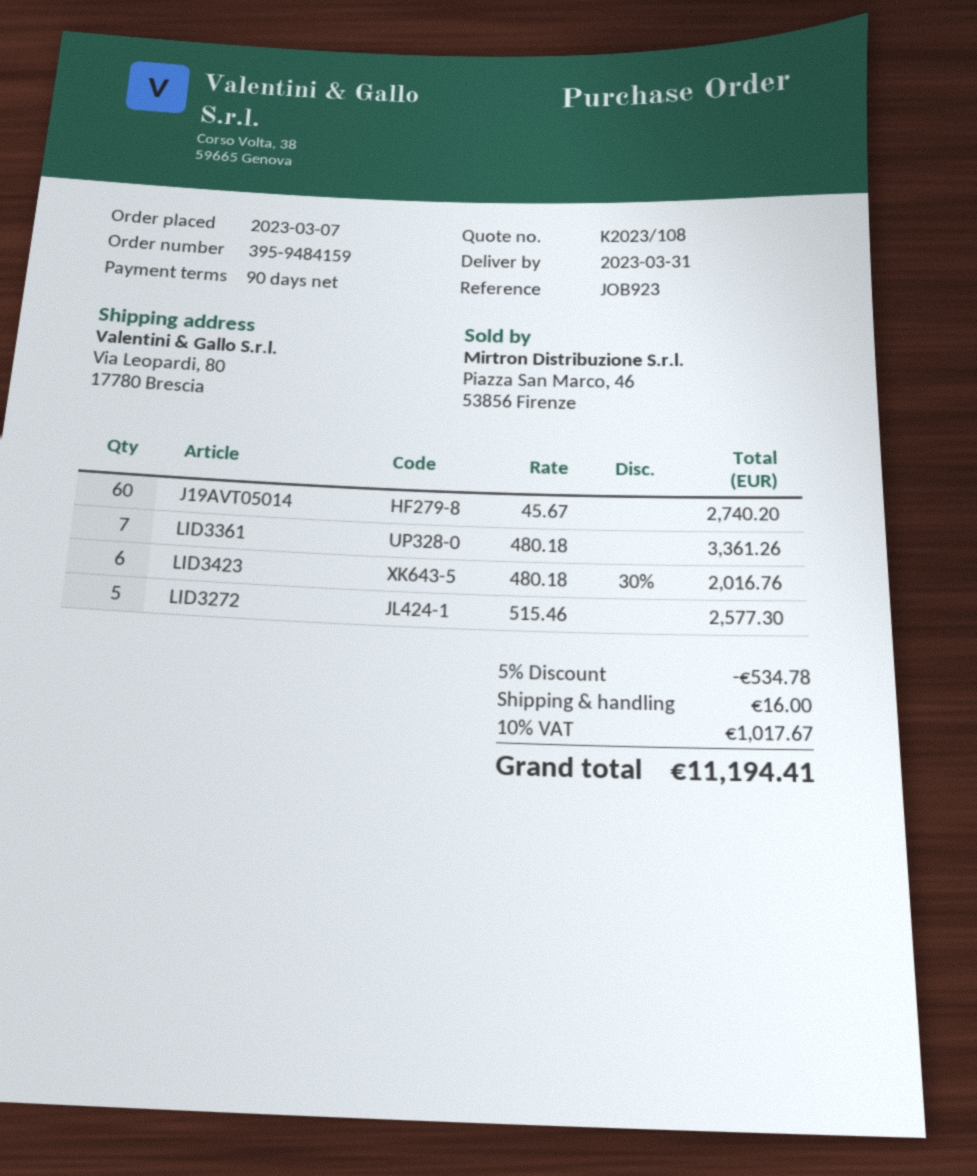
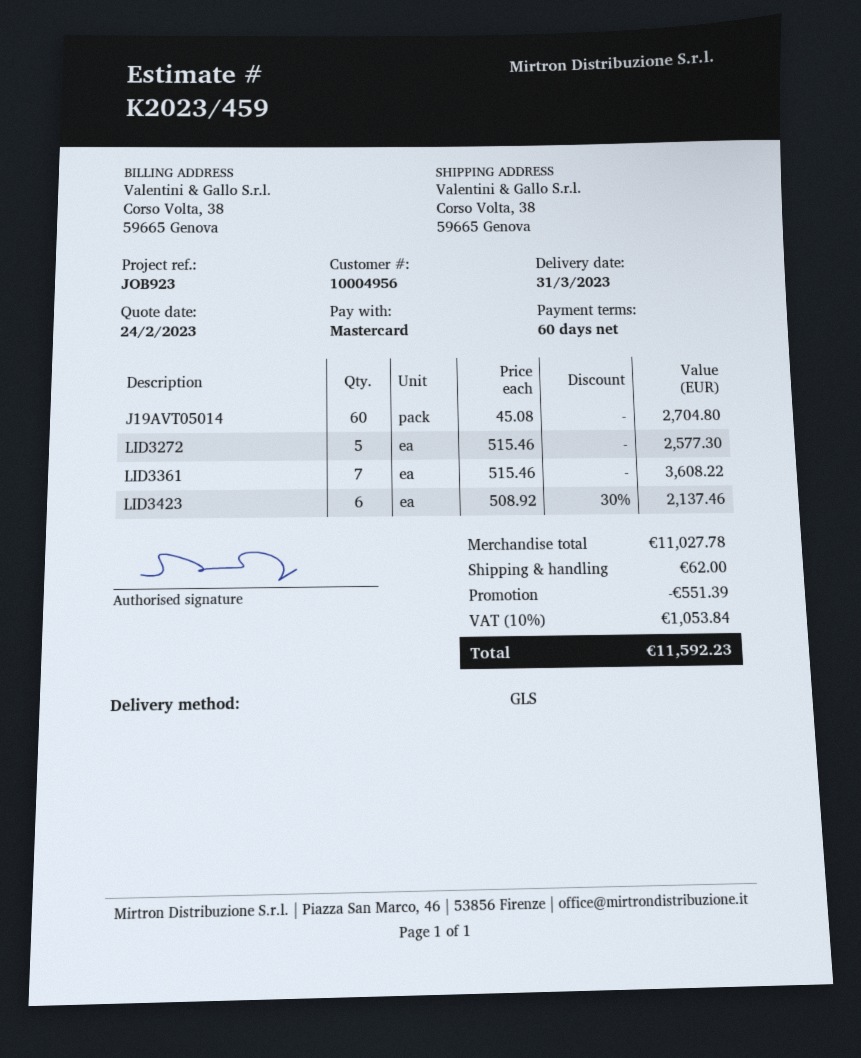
quote number: K2023/108 -> K2023/459
payment terms: 90 days -> 60 days
ship to: Via Leopardi, 80, 17780 Brescia -> Corso Volta, 38, 59665 Genova
J19AVT05014: 60 x 45.67 = 2740.20 -> 60 x 45.08 = 2704.80
LID3361: 7 x 480.18 = 3361.26 -> 7 x 515.46 = 3608.22
LID3423: 6 x 480.18 - 30% = 2016.76 -> 6 x 508.92 - 30% = 2137.46
discount: 534.78 -> 551.39
shipping: 16.00 -> 62.00
tax: 10% = 1017.67 -> 10% = 1053.84
total: 11194.41 -> 11592.23

